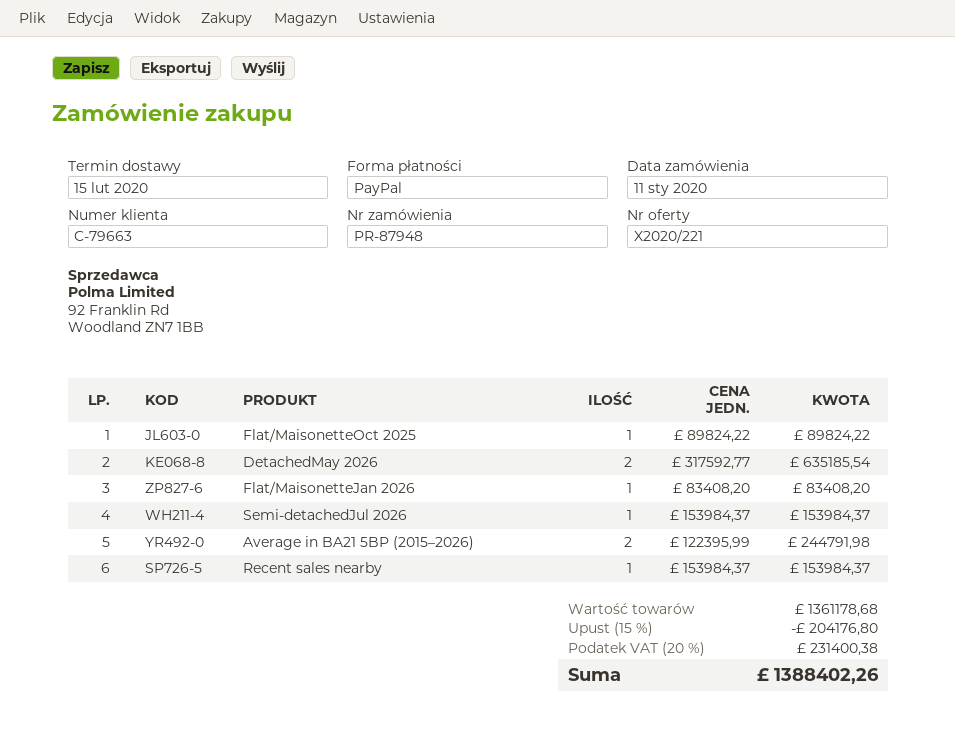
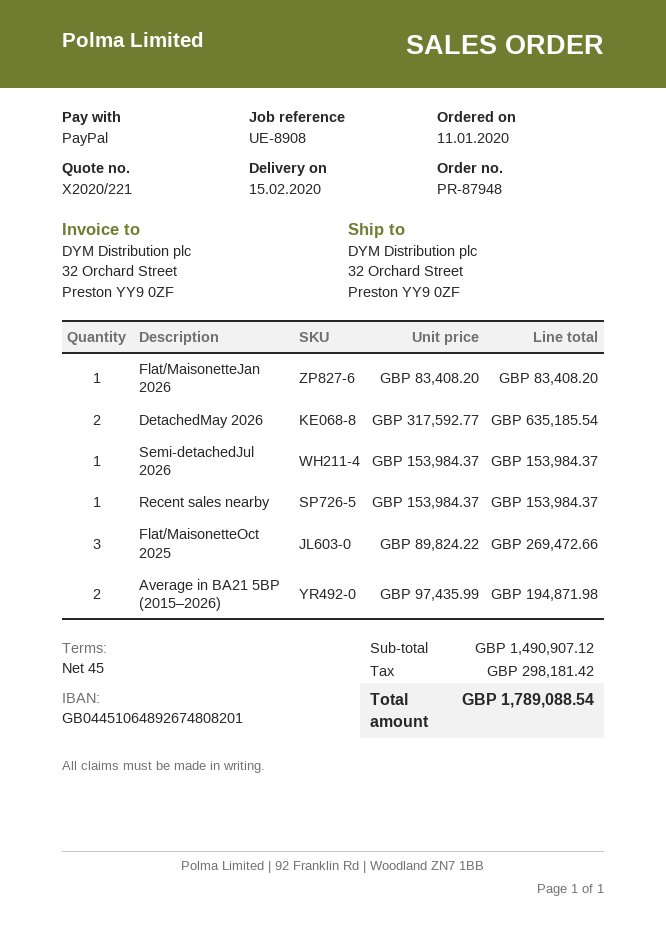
Flat/MaisonetteOct 2025: 1 x 89824.22 = 89824.22 -> 3 x 89824.22 = 269472.66
Average in BA21 5BP (2015–2026): 2 x 122395.99 = 244791.98 -> 2 x 97435.99 = 194871.98
subtotal: 1361178.68 -> 1490907.12
discount: 15% = 204176.80 -> none
tax: 231400.38 -> 298181.42
total: 1388402.26 -> 1789088.54

